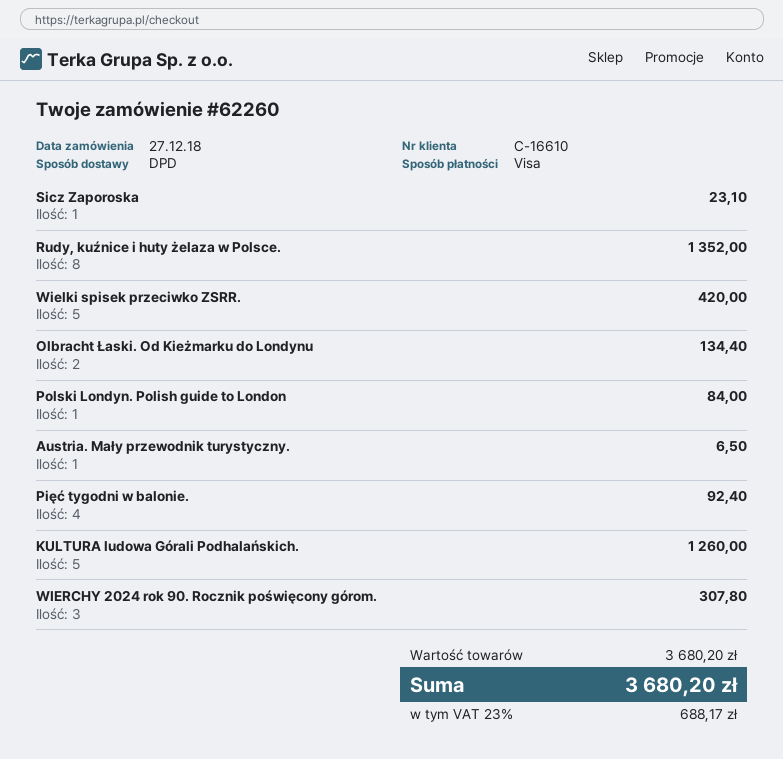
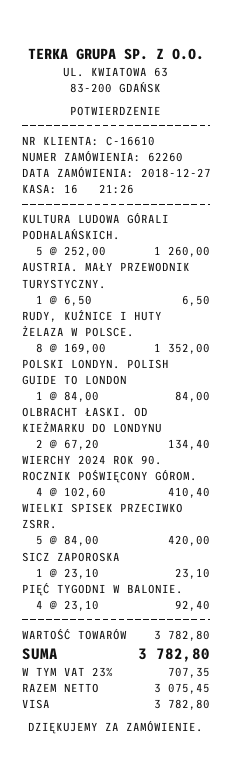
WIERCHY 2024 rok 90. Rocznik poświęcony górom.: 3 for 307.80 -> 4 for 410.40
subtotal: 3680.20 -> 3782.80
tax: 23% = 688.17 -> 23% = 707.35
total: 3680.20 -> 3782.80

